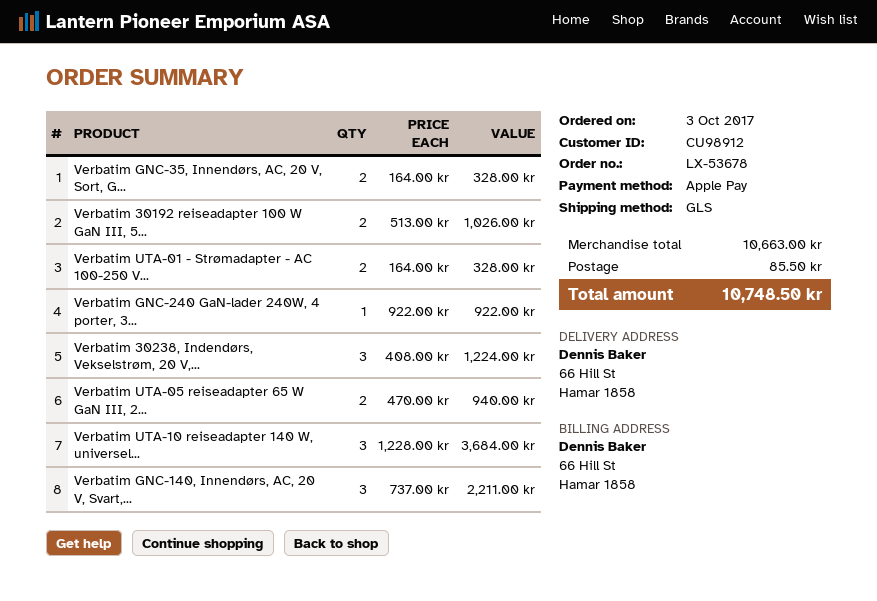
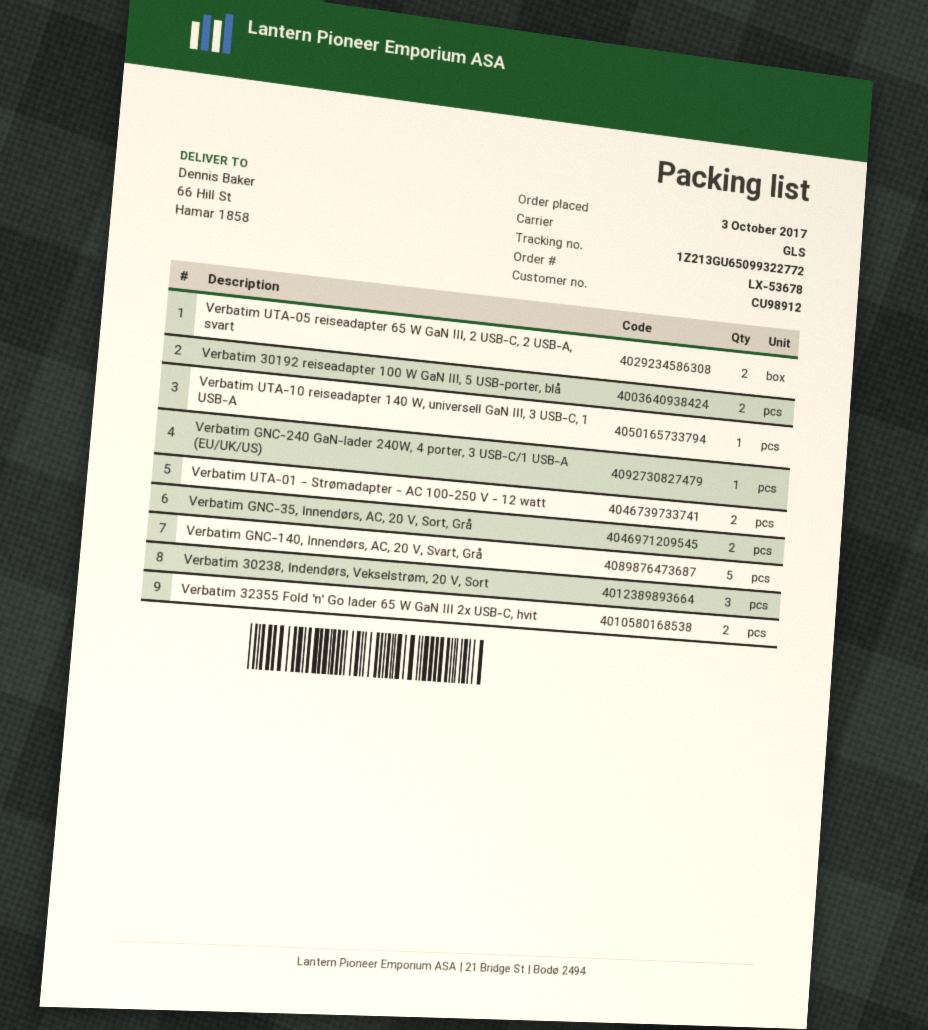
Verbatim UTA-10 reiseadapter 140 W, universel...: 3 -> 1
Verbatim GNC-140, Innendørs, AC, 20 V, Svart,...: 3 -> 5
Verbatim 32355 Fold 'n' Go lader 65 W GaN III 2x USB-C, hvit: none -> 2

